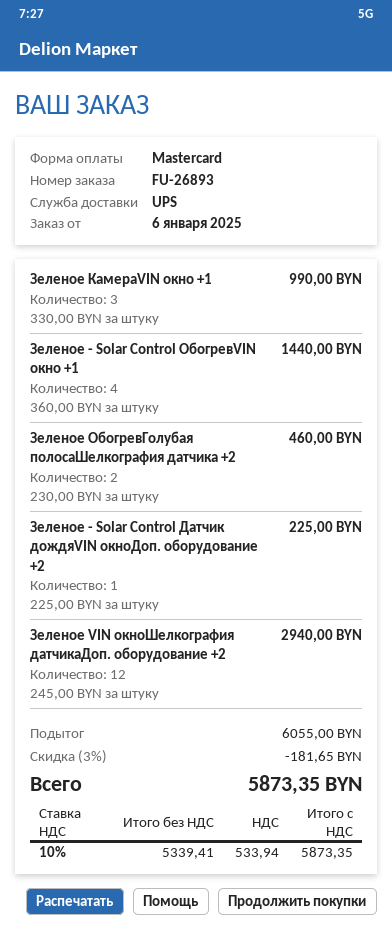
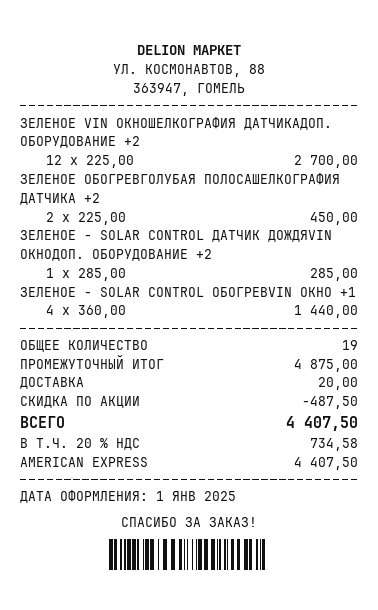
order date: 2025-01-06 -> 2025-01-01
payment method: Mastercard -> American Express
Зеленое КамераVIN окно +1: 3 x 330.00 = 990.00 -> none
Зеленое ОбогревГолубая полосаШелкография датчика +2: 2 x 230.00 = 460.00 -> 2 x 225.00 = 450.00
Зеленое - Solar Control Датчик дождяVIN окноДоп. оборудование +2: 1 x 225.00 = 225.00 -> 1 x 285.00 = 285.00
Зеленое VIN окноШелкография датчикаДоп. оборудование +2: 12 x 245.00 = 2940.00 -> 12 x 225.00 = 2700.00
subtotal: 6055.00 -> 4875.00
discount: 181.65 -> 487.50
shipping: none -> 20.00
tax: 10% = 533.94 -> 20% = 734.58
total: 5873.35 -> 4407.50

